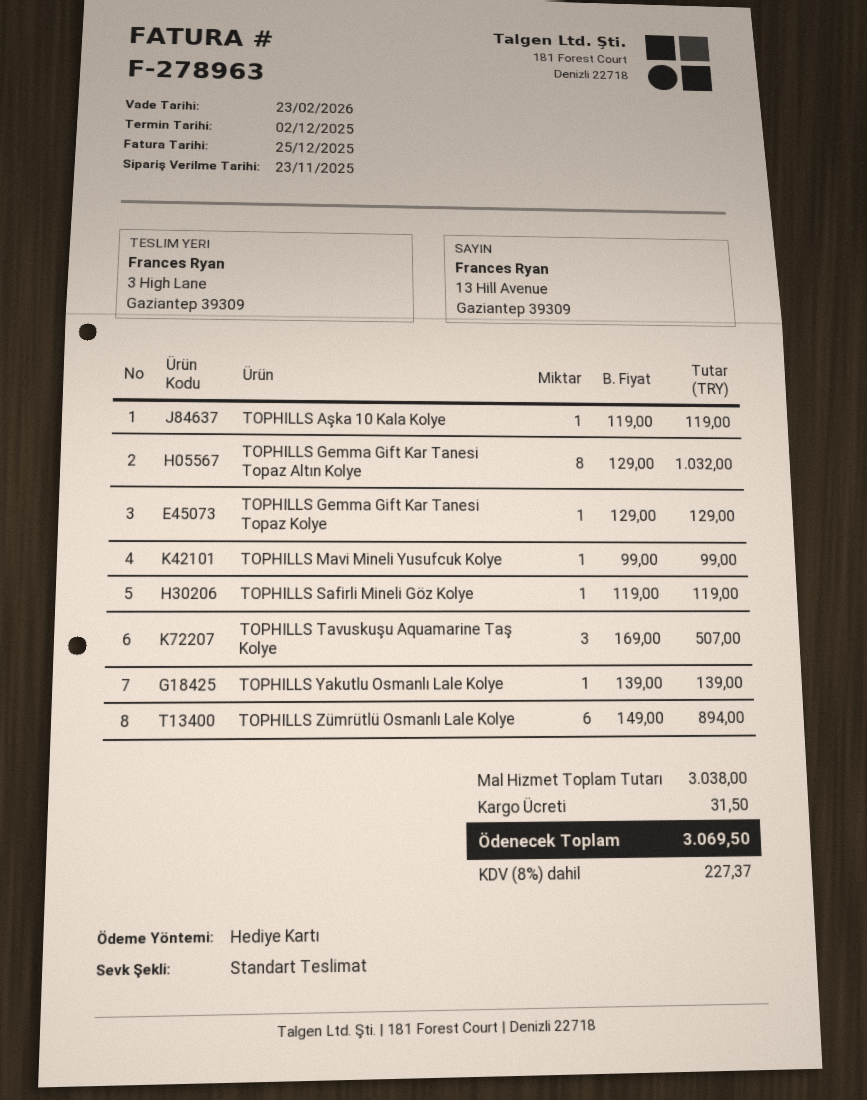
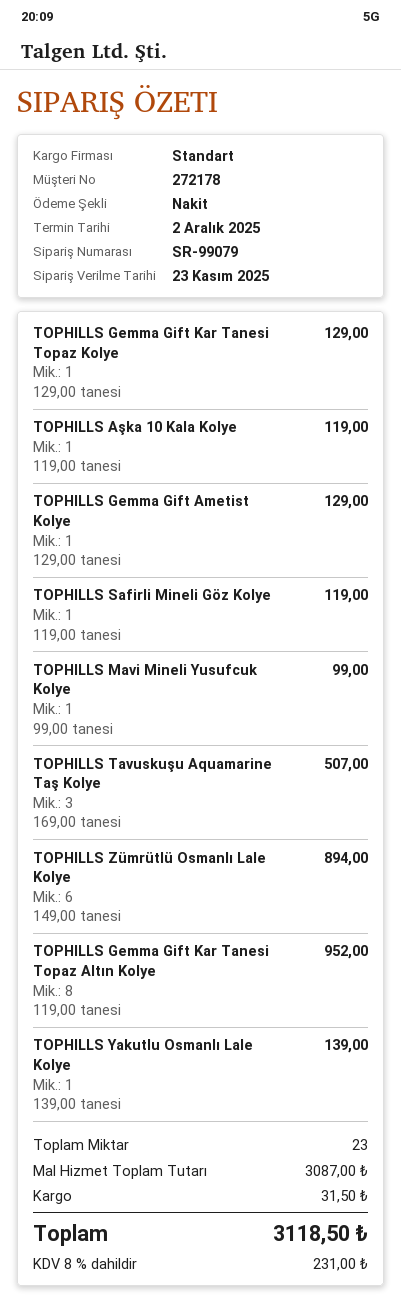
payment method: gift card -> cash
TOPHILLS Gemma Gift Kar Tanesi Topaz Altın Kolye: 8 x 129.00 = 1032.00 -> 8 x 119.00 = 952.00
TOPHILLS Gemma Gift Ametist Kolye: none -> 1 x 129.00 = 129.00
subtotal: 3038.00 -> 3087.00
tax: 8% = 227.37 -> 8% = 231.00
total: 3069.50 -> 3118.50

